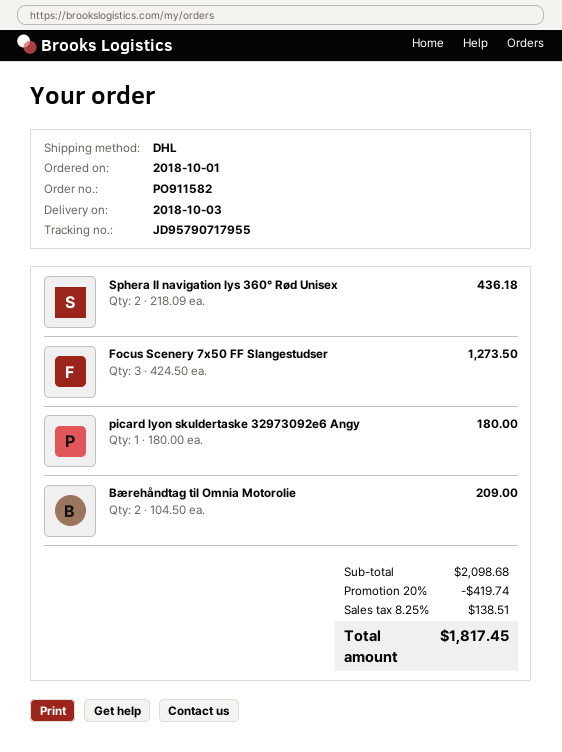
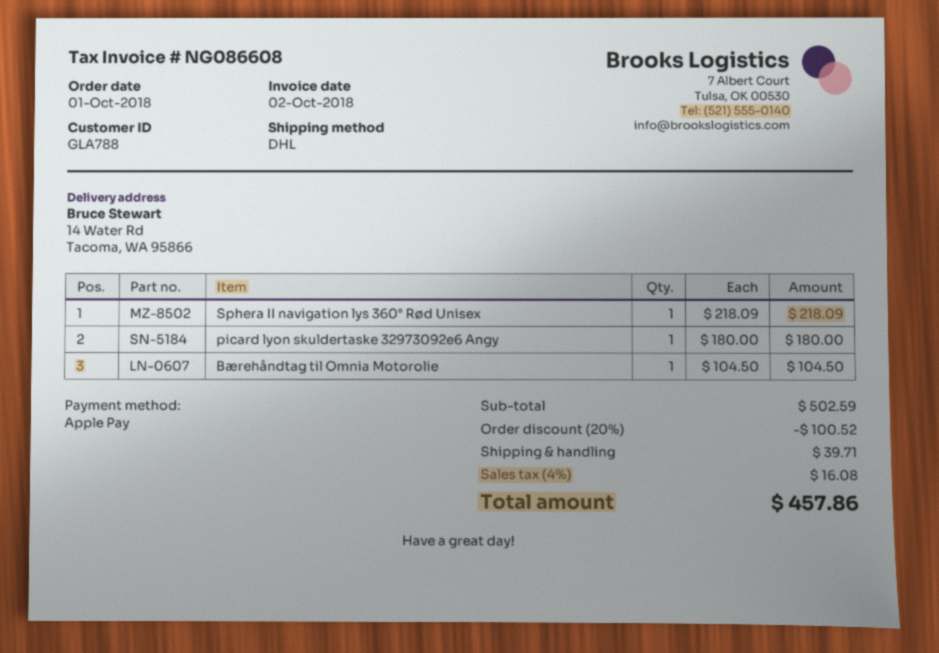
Sphera II navigation lys 360° Rød Unisex: 2 x 218.09 = 436.18 -> 1 x 218.09 = 218.09
Focus Scenery 7x50 FF Slangestudser: 3 x 424.50 = 1273.50 -> none
Bærehåndtag til Omnia Motorolie: 2 x 104.50 = 209.00 -> 1 x 104.50 = 104.50
subtotal: 2098.68 -> 502.59
discount: 20% = 419.74 -> 20% = 100.52
shipping: none -> 39.71
tax: 8.25% = 138.51 -> 4% = 16.08
total: 1817.45 -> 457.86

